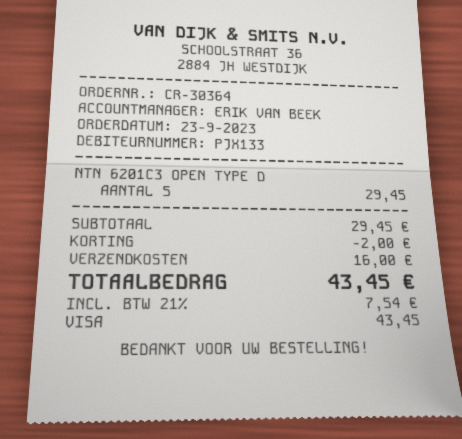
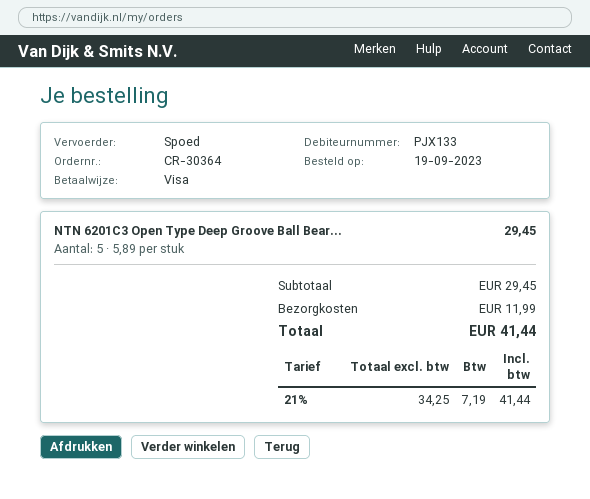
order date: 2023-09-23 -> 2023-09-19
discount: 2.00 -> none
shipping: 16.00 -> 11.99
tax: 21% = 7.54 -> 21% = 7.19
total: 43.45 -> 41.44

